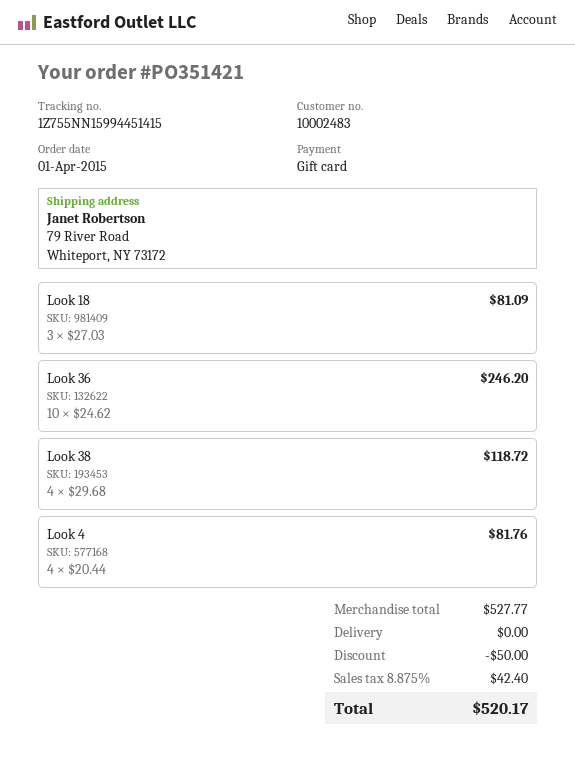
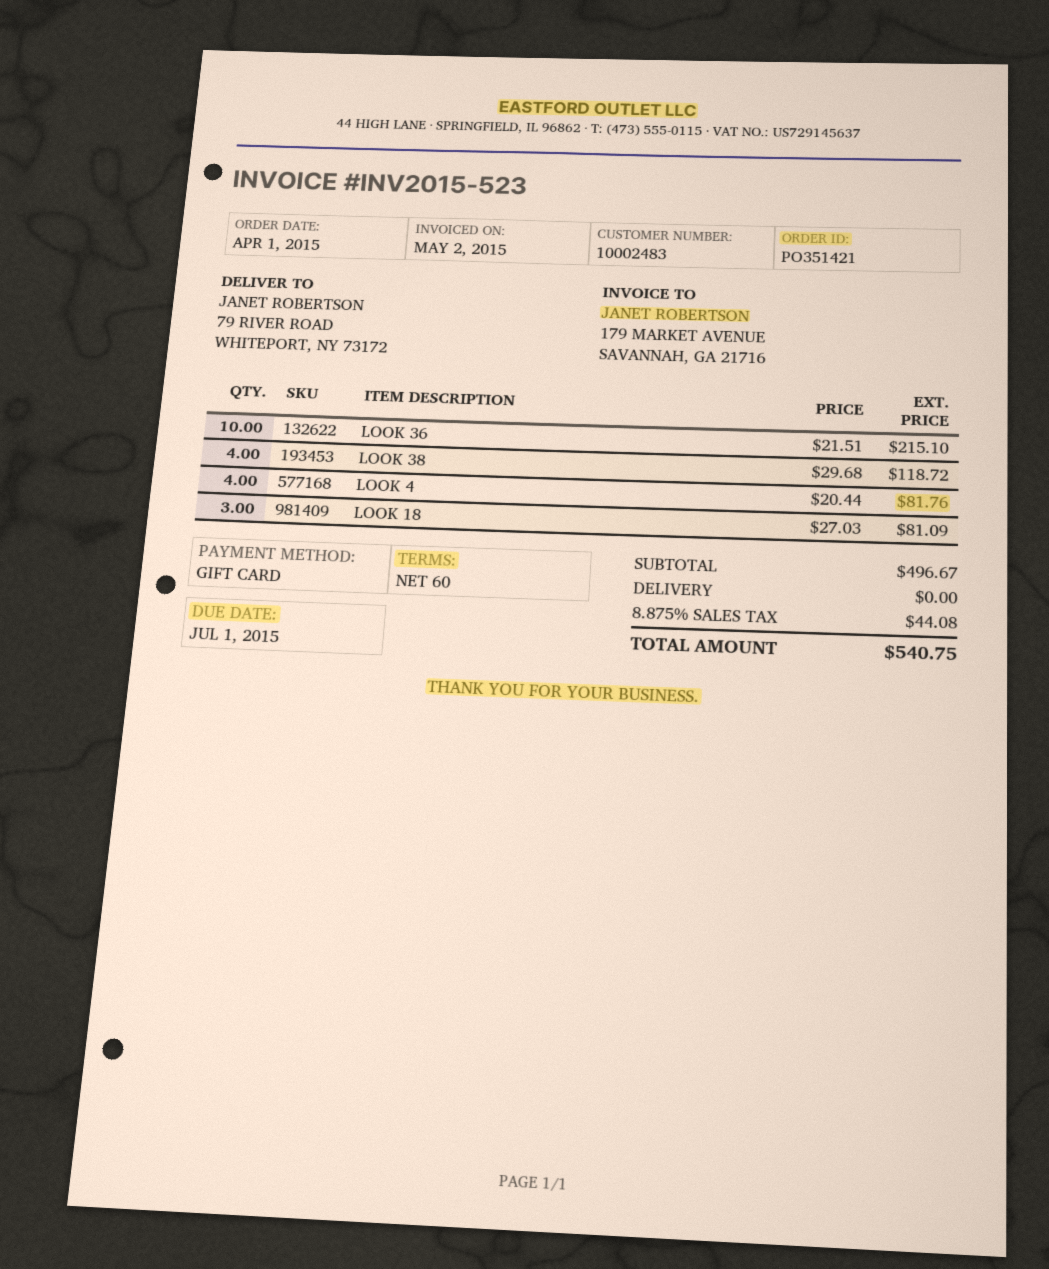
Look 36: 10 x 24.62 = 246.20 -> 10 x 21.51 = 215.10
subtotal: 527.77 -> 496.67
discount: 50.00 -> none
tax: 8.875% = 42.40 -> 8.875% = 44.08
total: 520.17 -> 540.75

